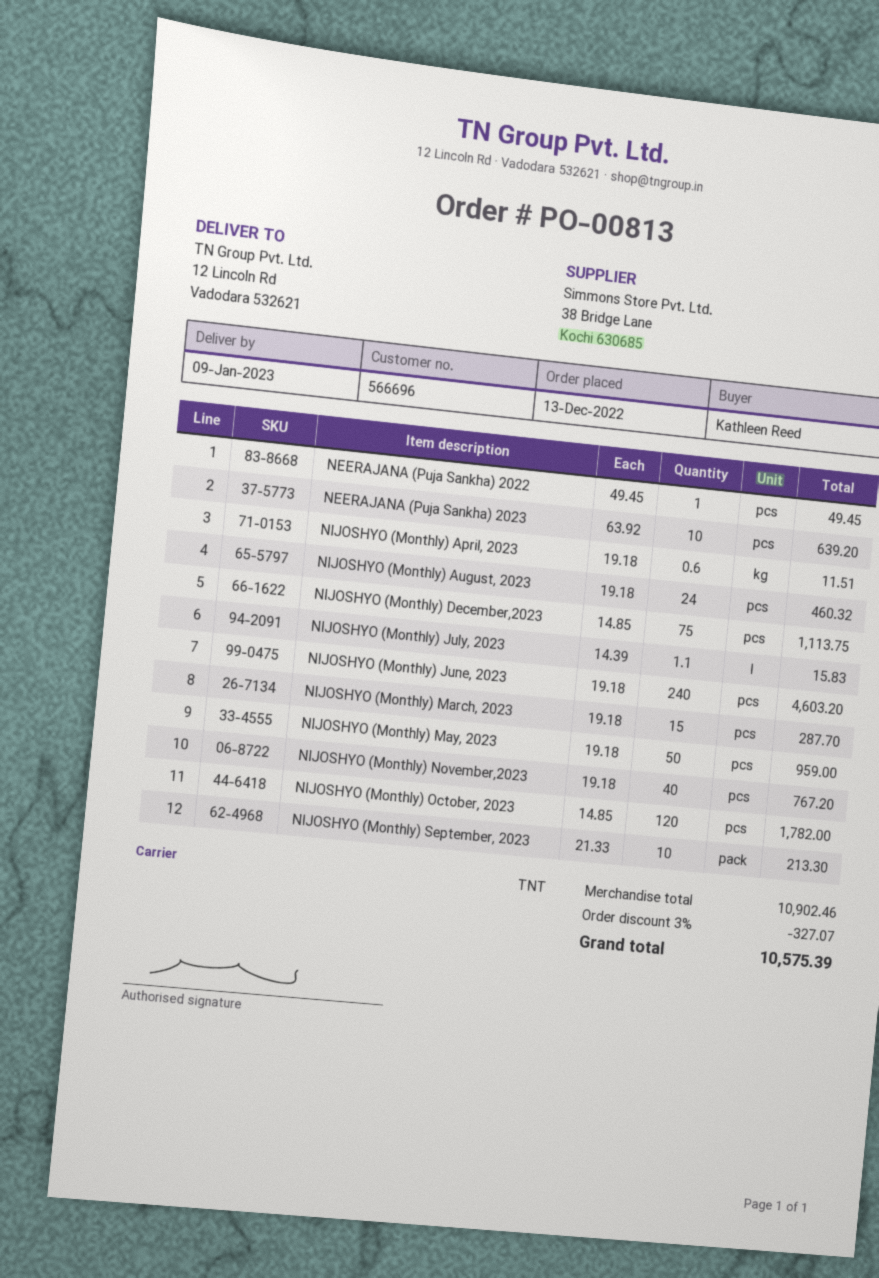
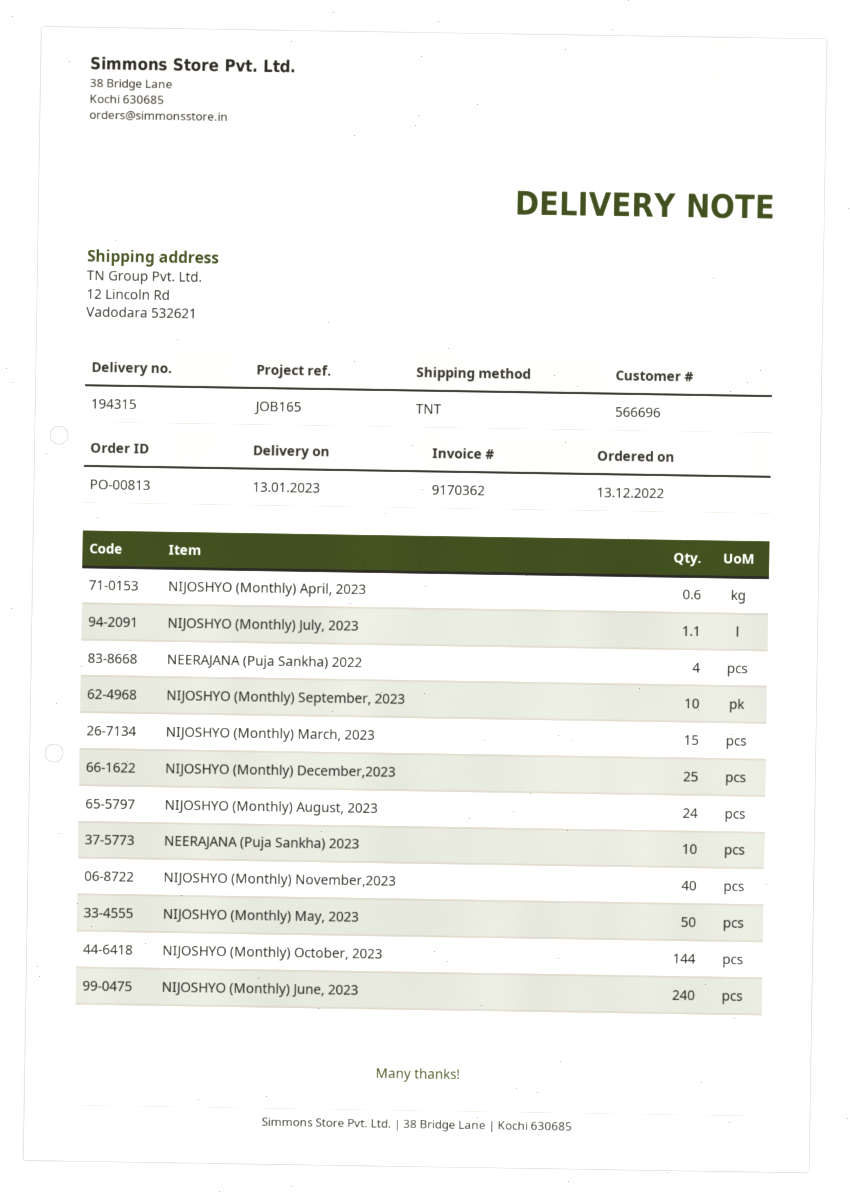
delivery date: 2023-01-09 -> 2023-01-13
NEERAJANA (Puja Sankha) 2022: 1 -> 4
NIJOSHYO (Monthly) December,2023: 75 -> 25
NIJOSHYO (Monthly) October, 2023: 120 -> 144

